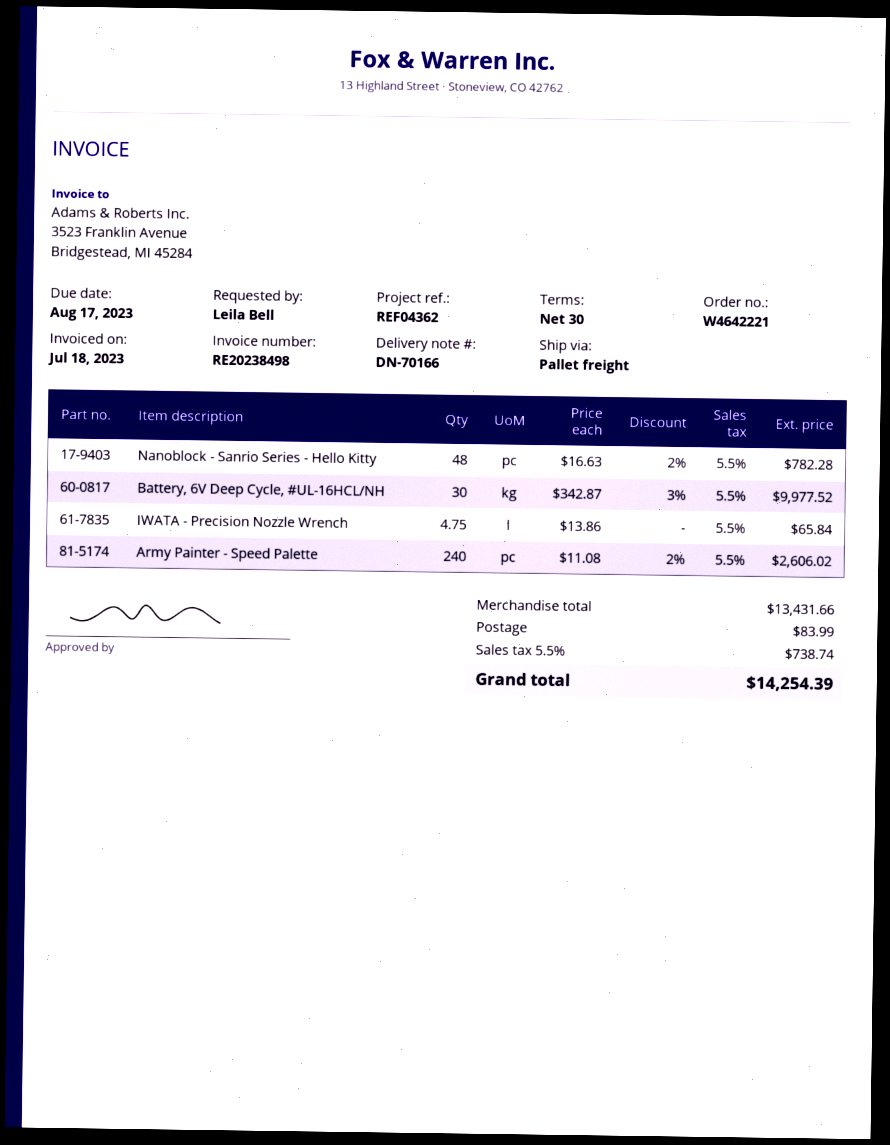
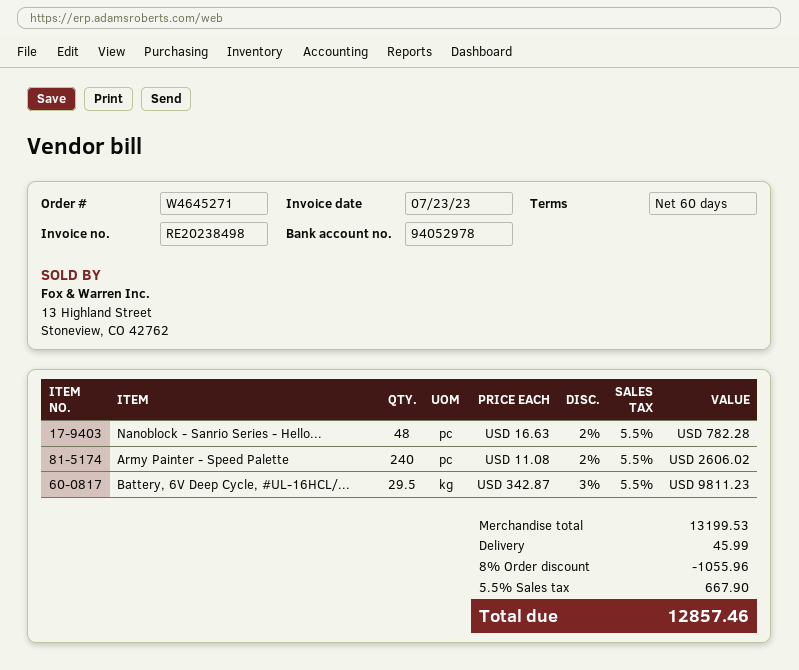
order number: W4642221 -> W4645271
invoice date: 2023-07-18 -> 2023-07-23
payment terms: 30 days -> 60 days
Battery, 6V Deep Cycle, #UL-16HCL/NH: 30 x 342.87 - 3% = 9977.52 -> 29.5 x 342.87 - 3% = 9811.23
IWATA - Precision Nozzle Wrench: 4.75 x 13.86 = 65.84 -> none
subtotal: 13431.66 -> 13199.53
discount: none -> 8% = 1055.96
shipping: 83.99 -> 45.99
tax: 5.5% = 738.74 -> 5.5% = 667.90
total: 14254.39 -> 12857.46

